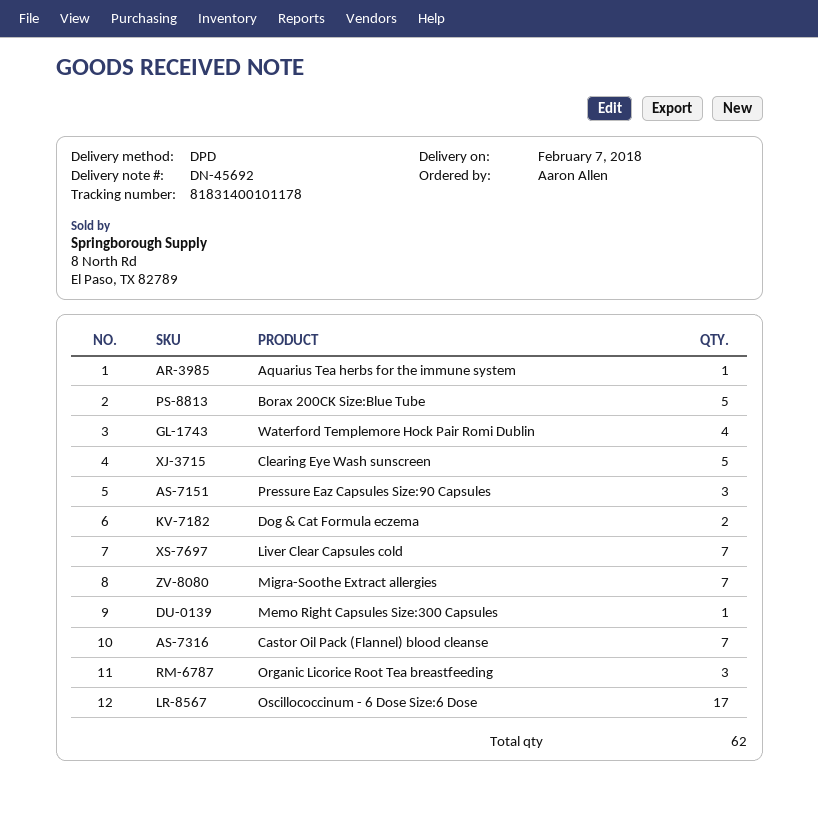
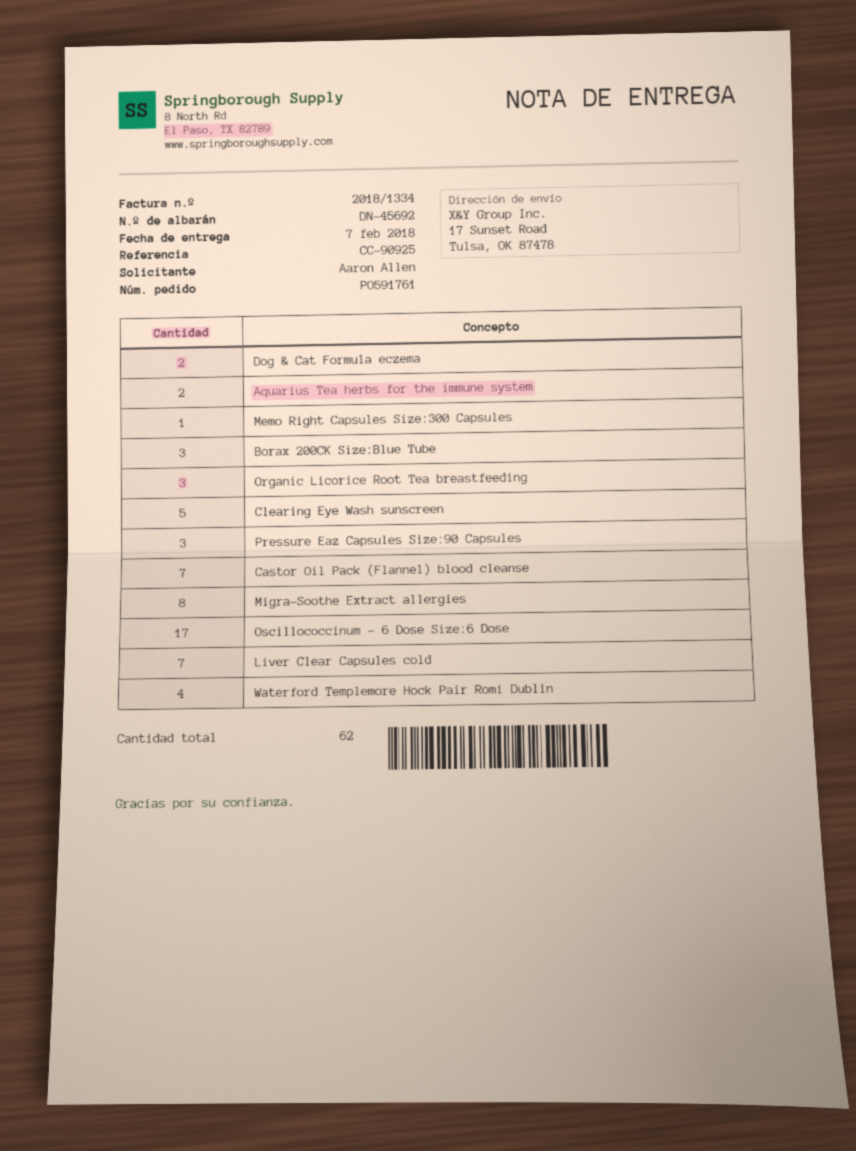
Aquarius Tea herbs for the immune system: 1 -> 2
Borax 200CK Size:Blue Tube: 5 -> 3
Migra-Soothe Extract allergies: 7 -> 8

